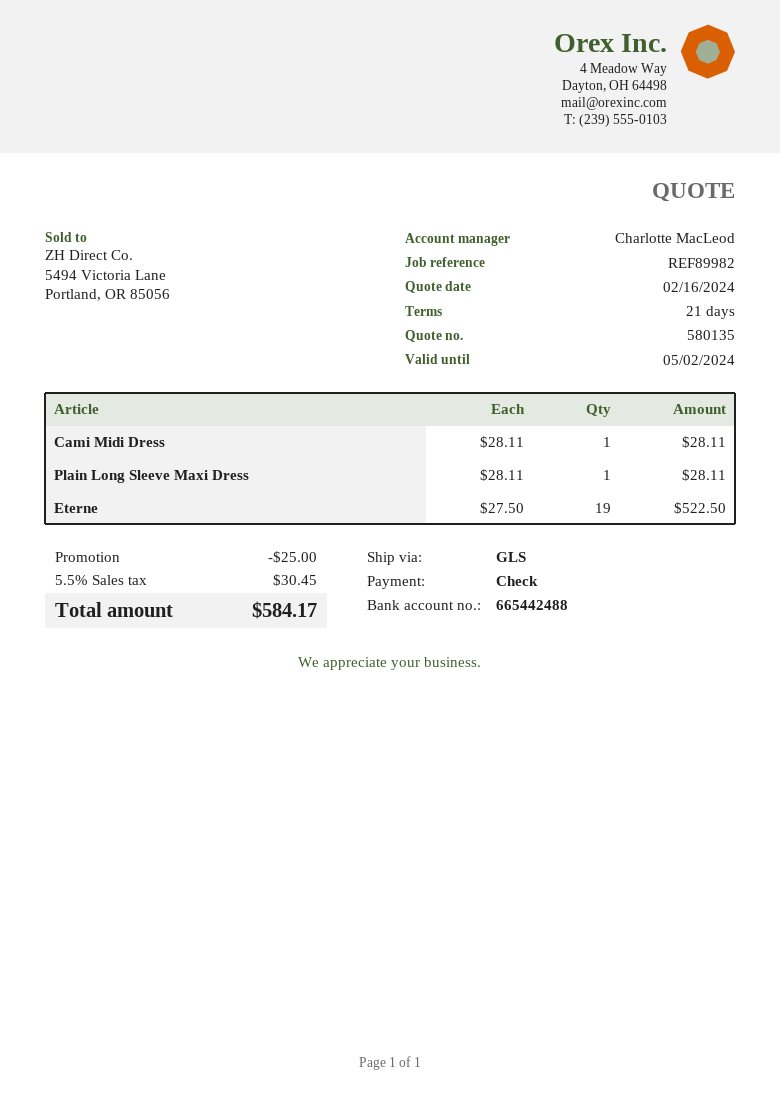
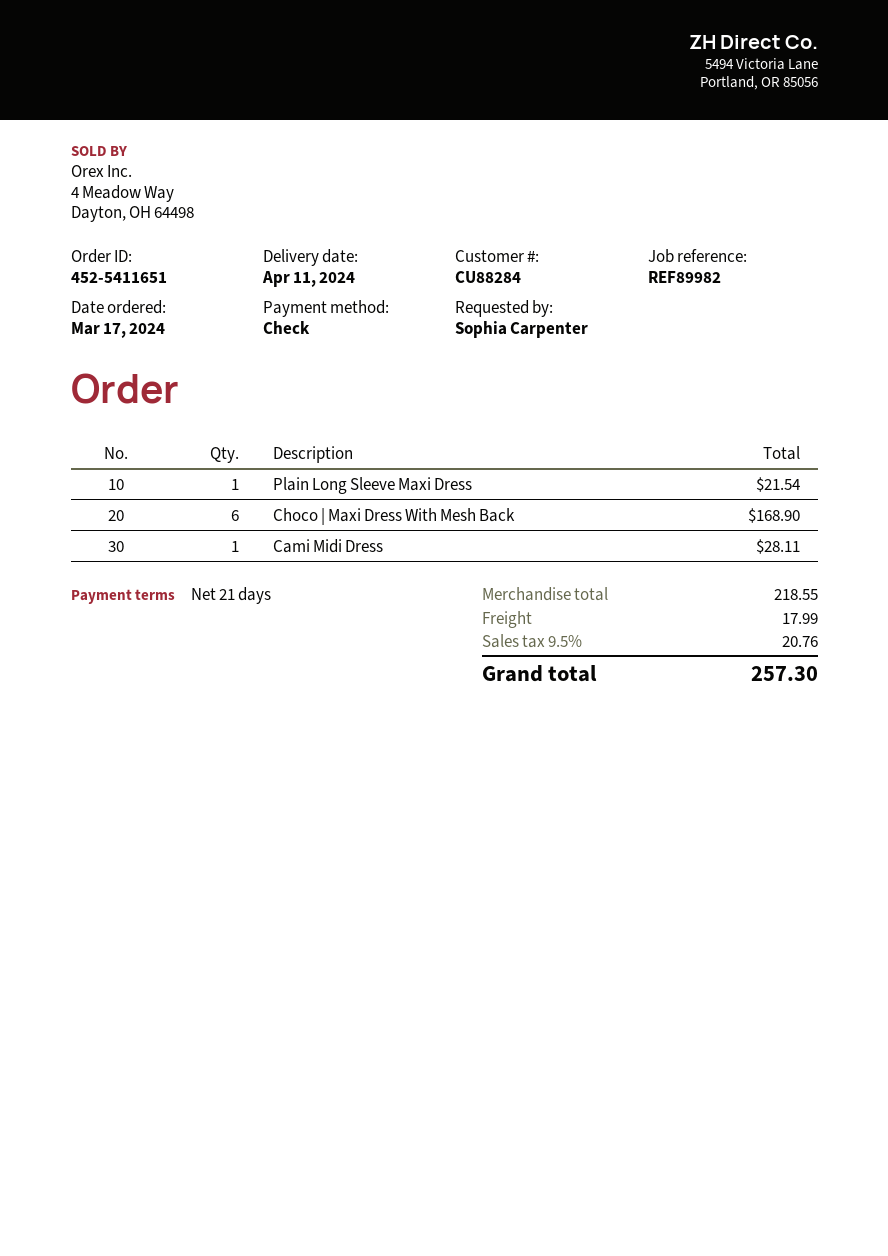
Plain Long Sleeve Maxi Dress: 1 for 28.11 -> 1 for 21.54
Eterne: 19 for 522.50 -> none
Choco | Maxi Dress With Mesh Back: none -> 6 for 168.90
discount: 25.00 -> none
shipping: none -> 17.99
tax: 5.5% = 30.45 -> 9.5% = 20.76
total: 584.17 -> 257.30

